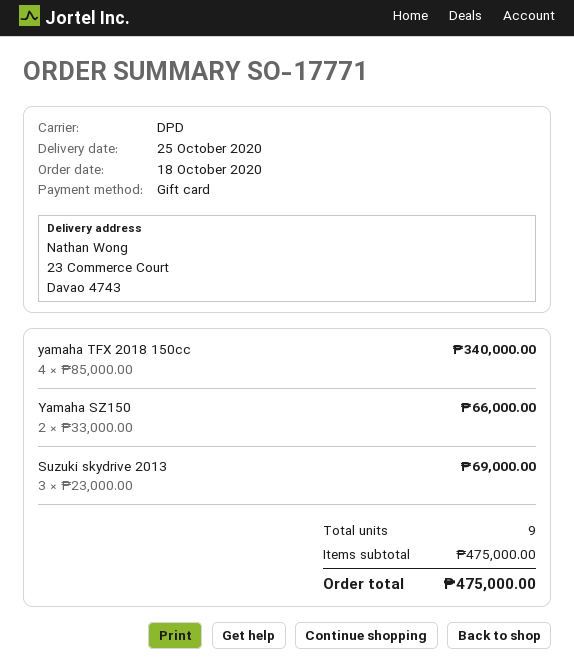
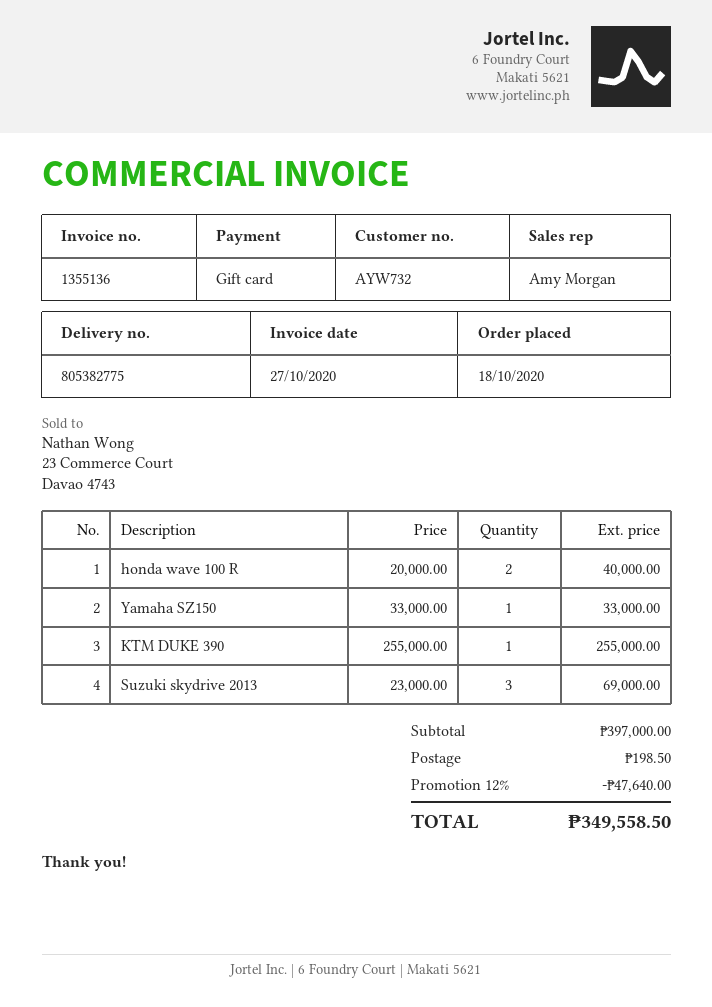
yamaha TFX 2018 150cc: 4 x 85000.00 = 340000.00 -> none
Yamaha SZ150: 2 x 33000.00 = 66000.00 -> 1 x 33000.00 = 33000.00
honda wave 100 R: none -> 2 x 20000.00 = 40000.00
KTM DUKE 390: none -> 1 x 255000.00 = 255000.00
subtotal: 475000.00 -> 397000.00
discount: none -> 12% = 47640.00
shipping: none -> 198.50
total: 475000.00 -> 349558.50

